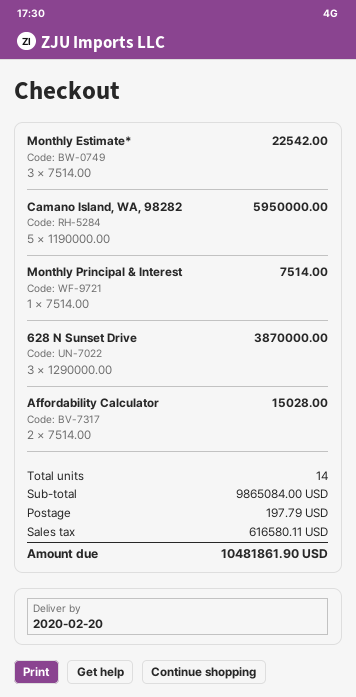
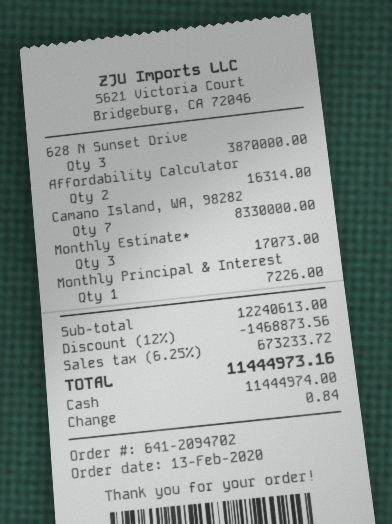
Monthly Estimate*: 3 for 22542.00 -> 3 for 17073.00
Camano Island, WA, 98282: 5 for 5950000.00 -> 7 for 8330000.00
Monthly Principal & Interest: 1 for 7514.00 -> 1 for 7226.00
Affordability Calculator: 2 for 15028.00 -> 2 for 16314.00
subtotal: 9865084.00 -> 12240613.00
discount: none -> 12% = 1468873.56
shipping: 197.79 -> none
tax: 616580.11 -> 673233.72
total: 10481861.90 -> 11444973.16

